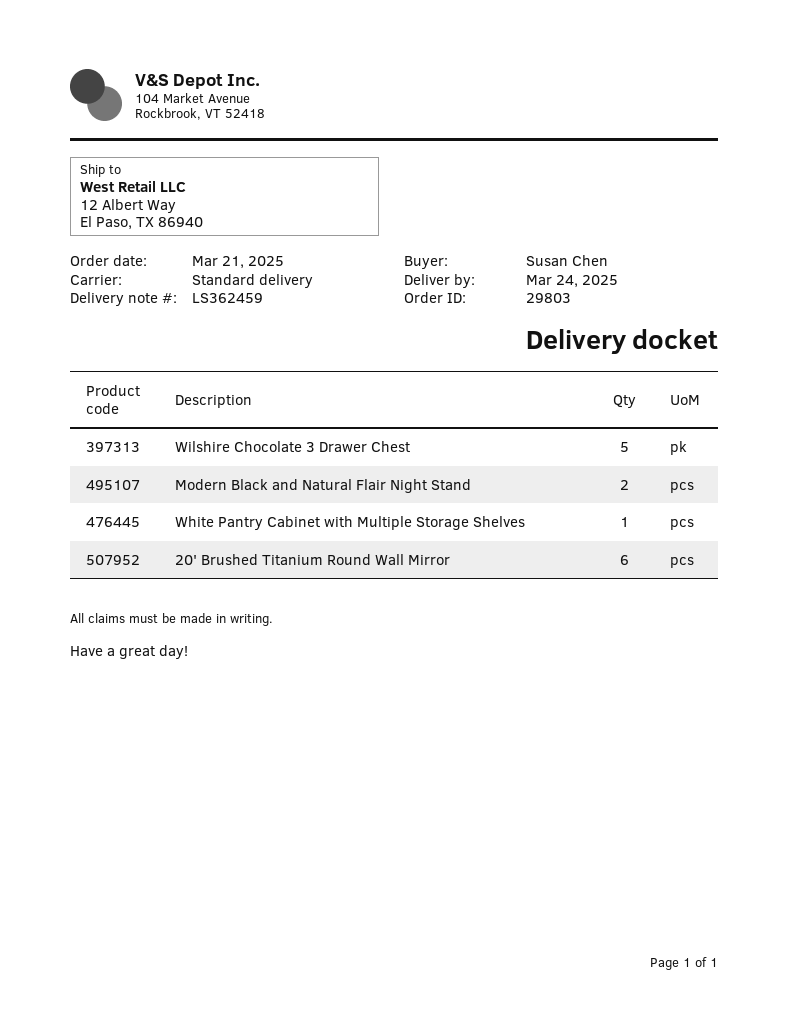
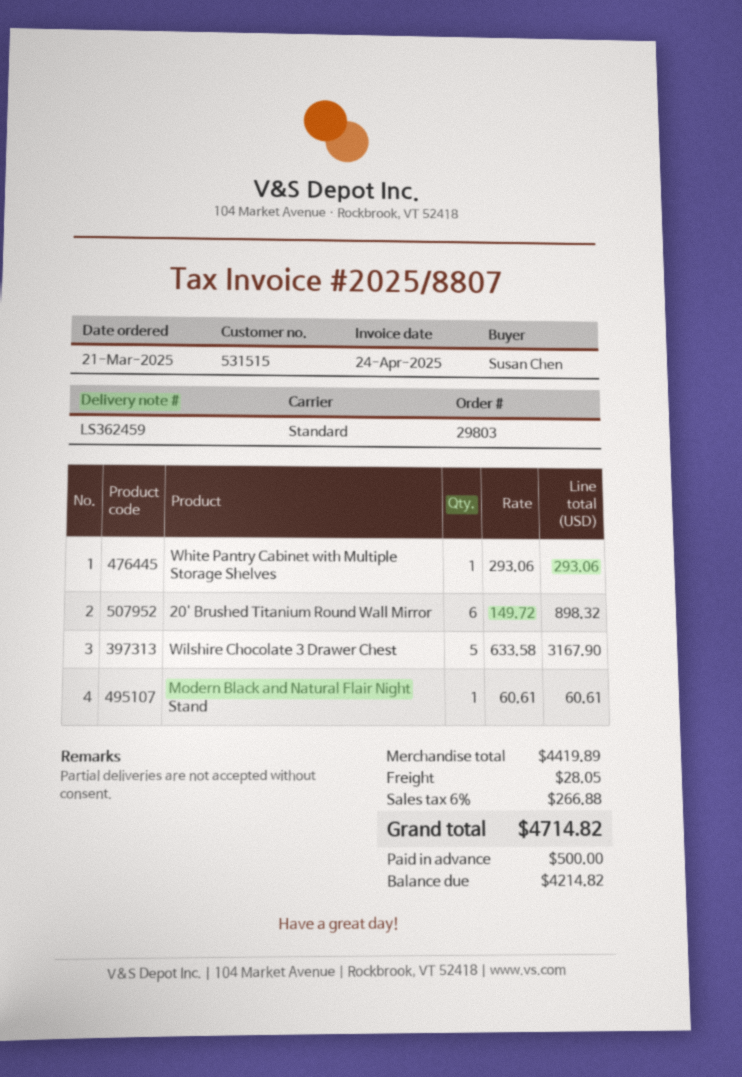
Modern Black and Natural Flair Night Stand: 2 -> 1

